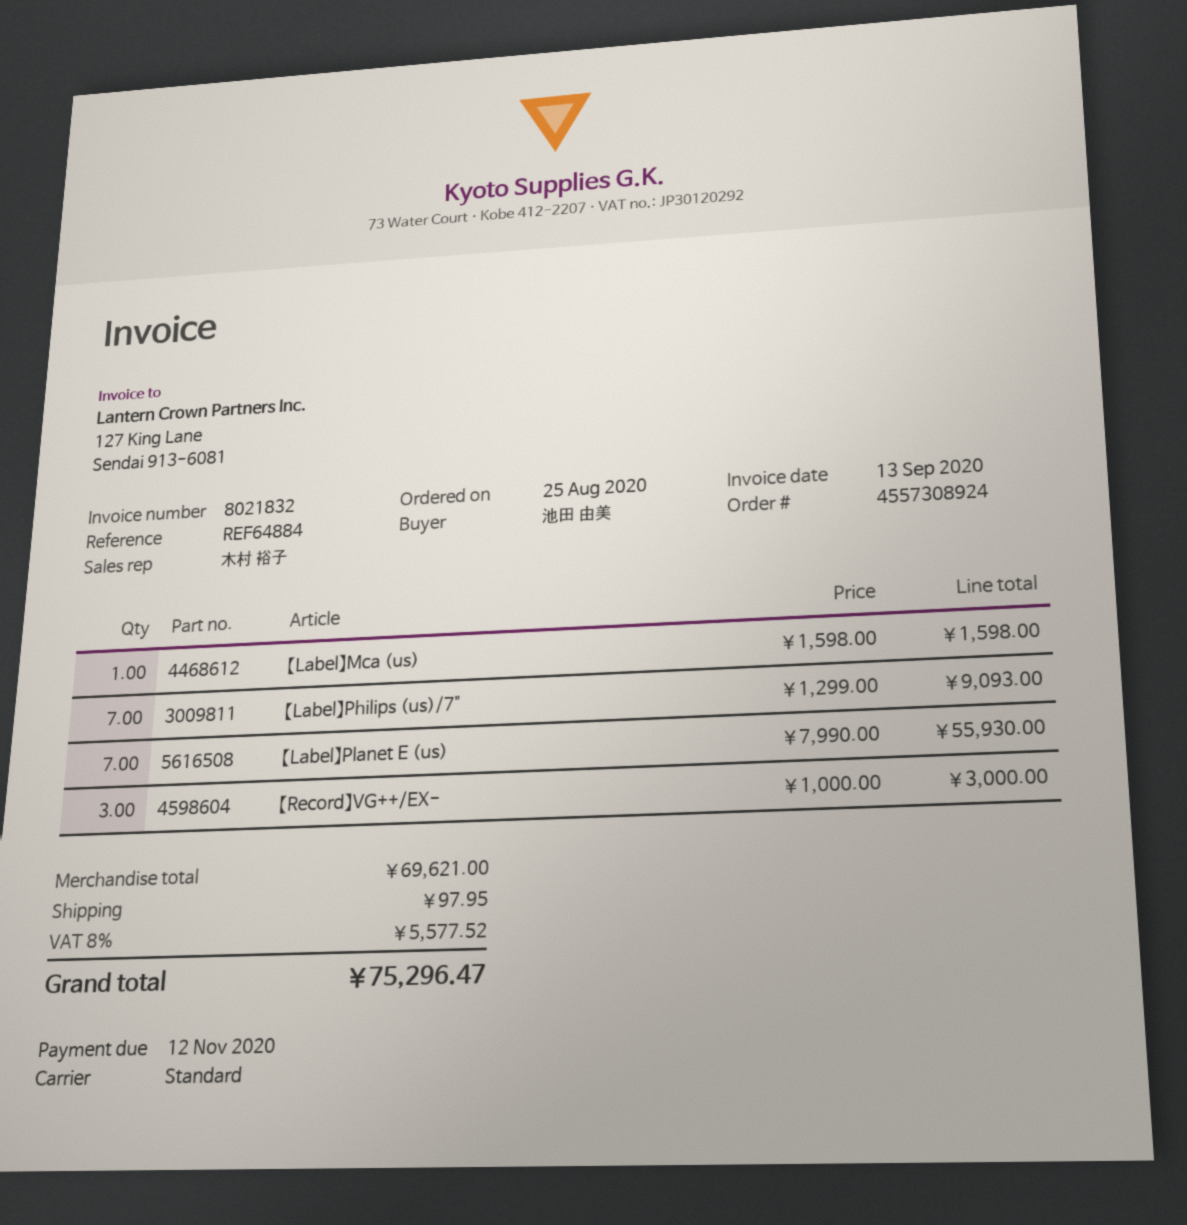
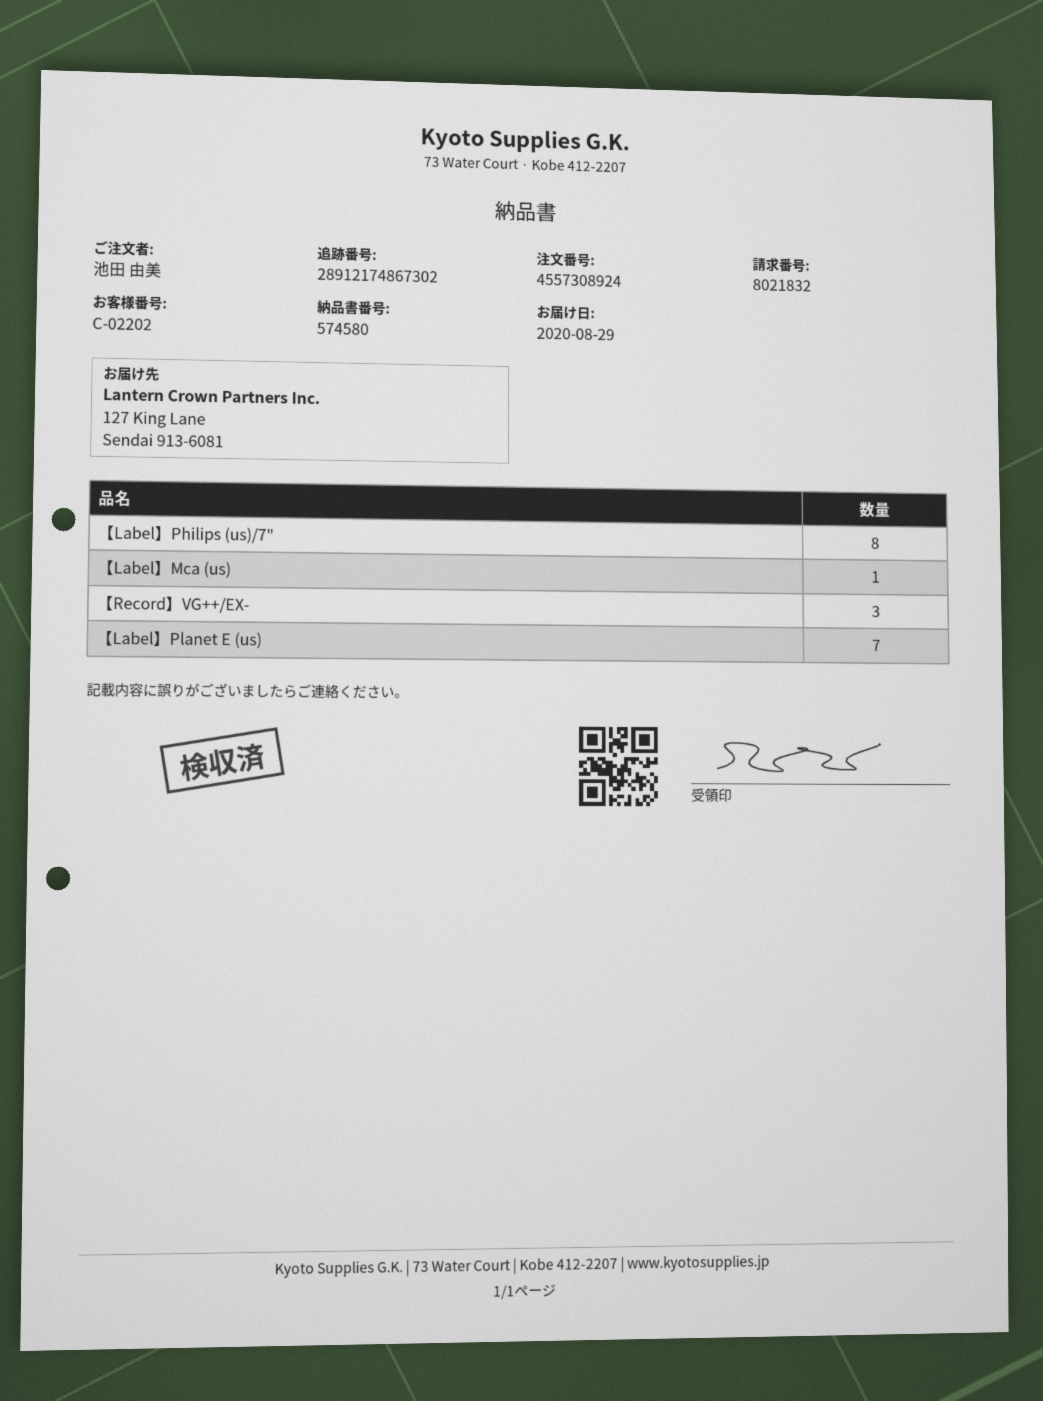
【Label】Philips (us)/7": 7 -> 8

